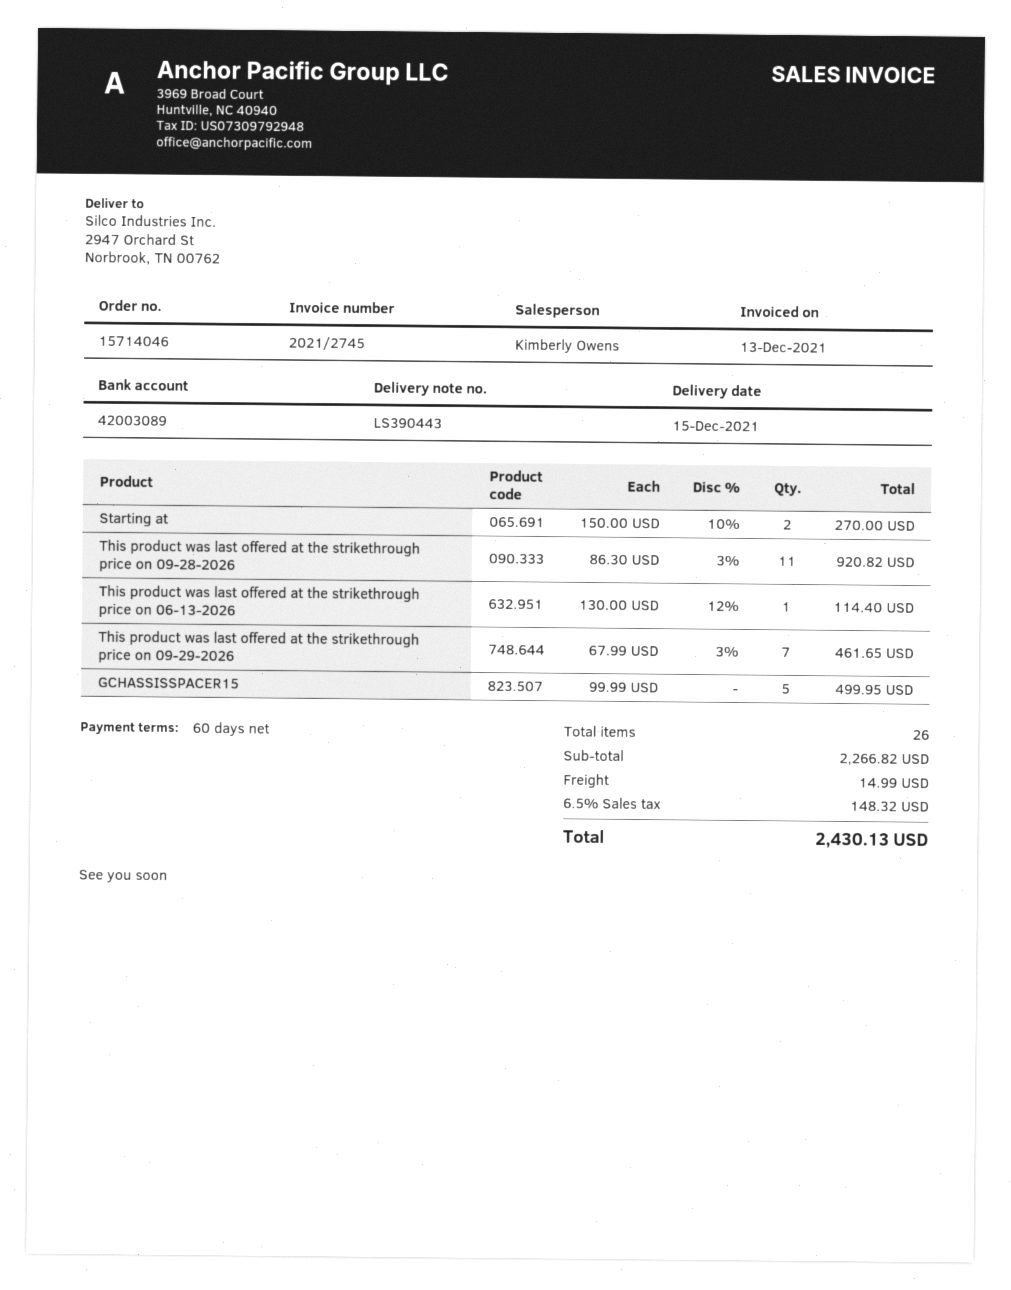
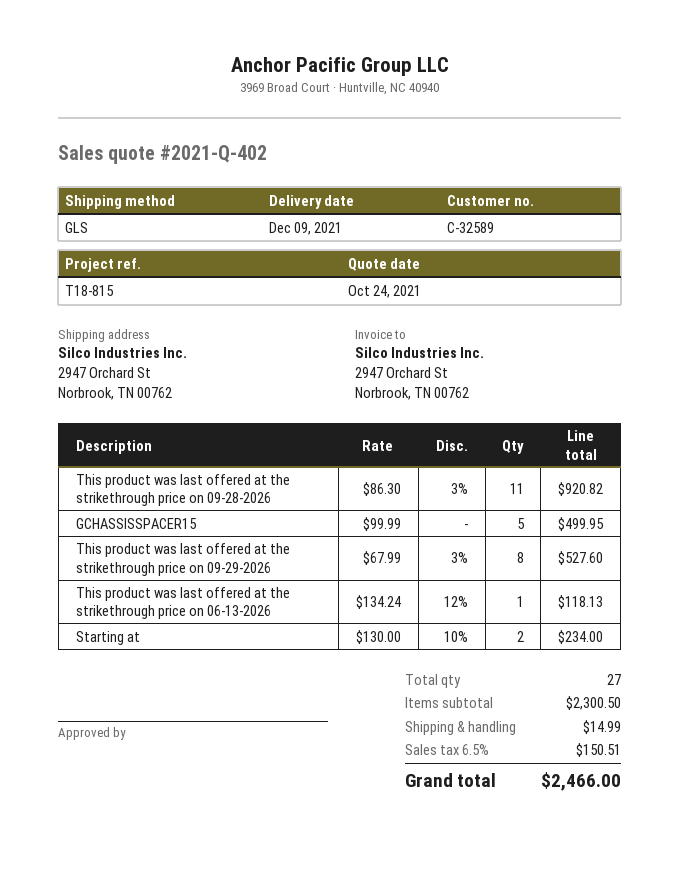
delivery date: 2021-12-15 -> 2021-12-09
Starting at: 2 x 150.00 - 10% = 270.00 -> 2 x 130.00 - 10% = 234.00
This product was last offered at the strikethrough price on 06-13-2026: 1 x 130.00 - 12% = 114.40 -> 1 x 134.24 - 12% = 118.13
This product was last offered at the strikethrough price on 09-29-2026: 7 x 67.99 - 3% = 461.65 -> 8 x 67.99 - 3% = 527.60
total quantity: 26 -> 27
subtotal: 2266.82 -> 2300.50
tax: 6.5% = 148.32 -> 6.5% = 150.51
total: 2430.13 -> 2466.00

